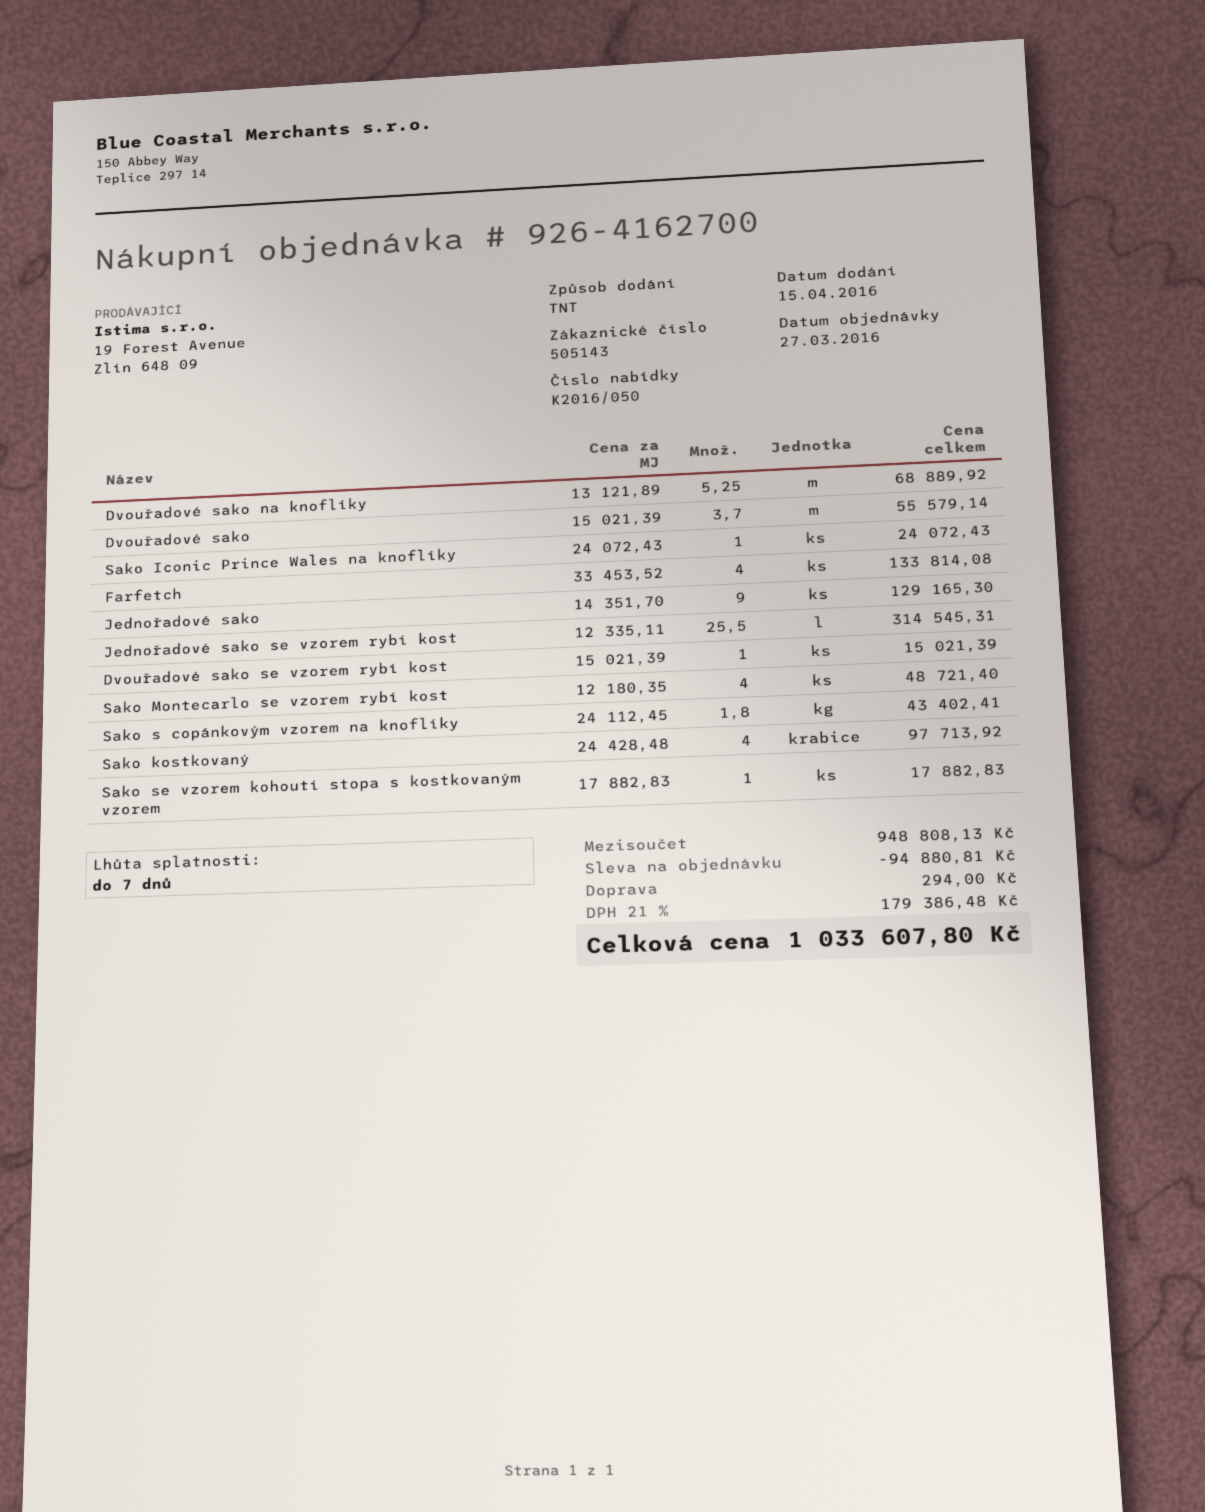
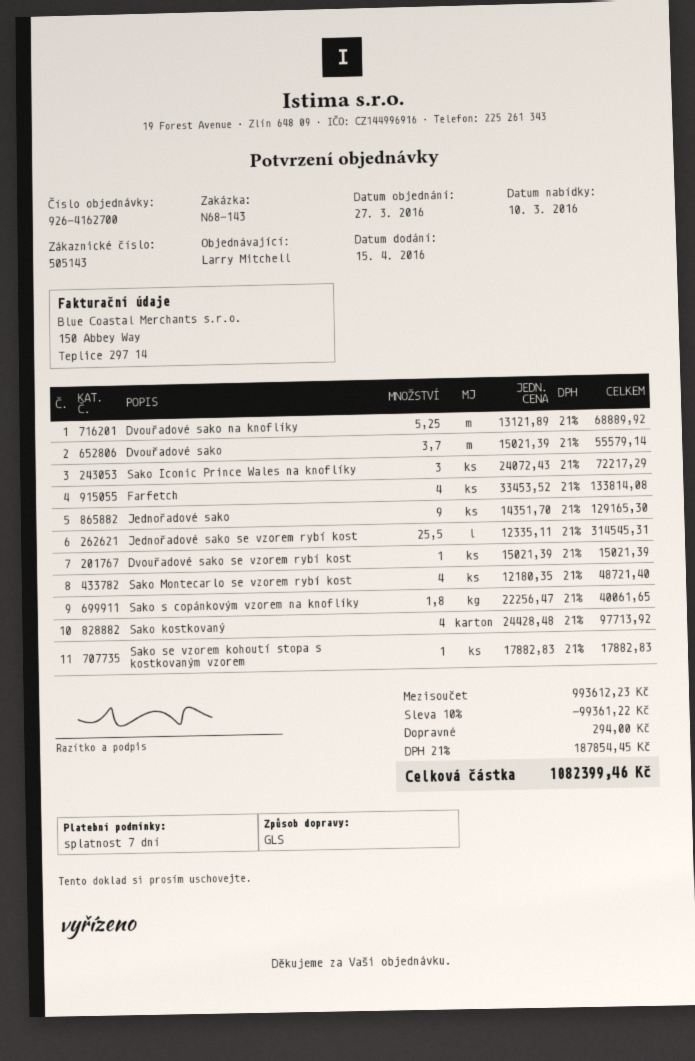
shipping method: TNT -> GLS
Sako Iconic Prince Wales na knoflíky: 1 x 24072.43 = 24072.43 -> 3 x 24072.43 = 72217.29
Sako s copánkovým vzorem na knoflíky: 1.8 x 24112.45 = 43402.41 -> 1.8 x 22256.47 = 40061.65
subtotal: 948808.13 -> 993612.23
discount: 94880.81 -> 99361.22
tax: 21% = 179386.48 -> 21% = 187854.45
total: 1033607.80 -> 1082399.46

